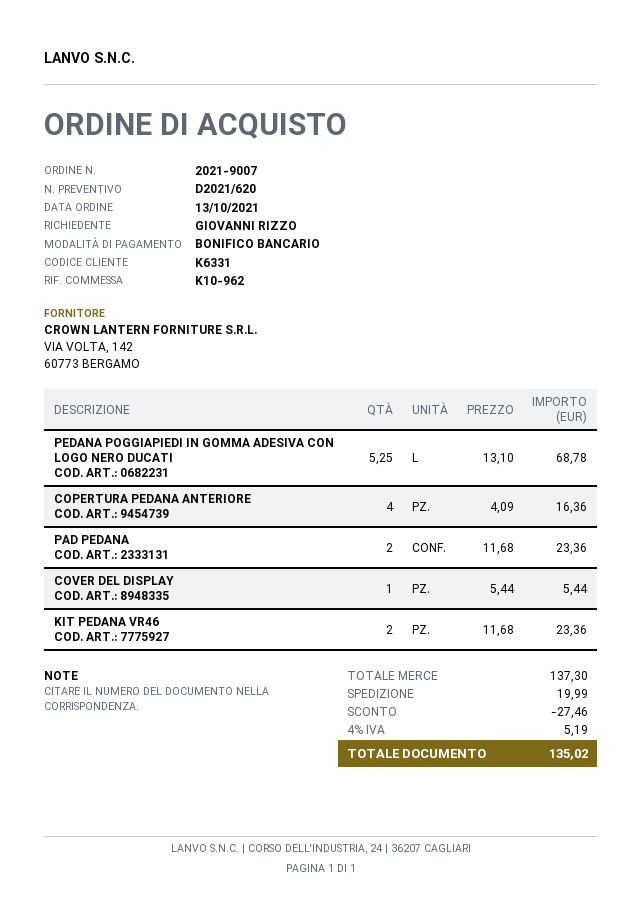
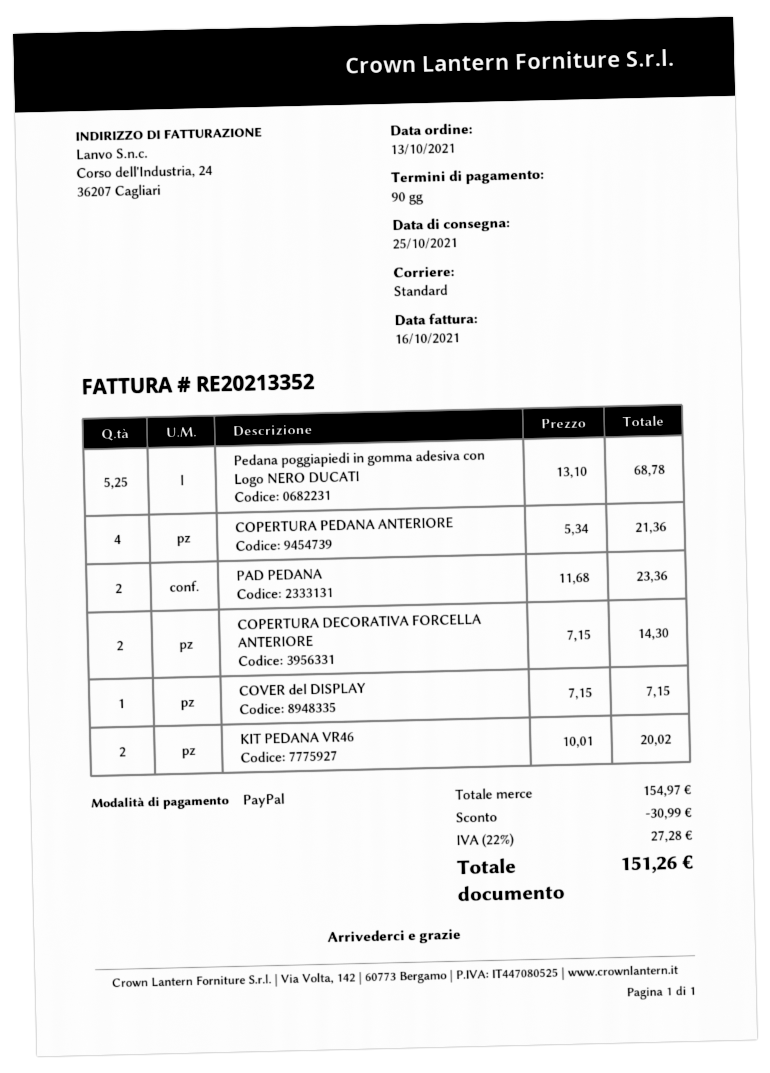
payment method: bank transfer -> PayPal
COPERTURA PEDANA ANTERIORE: 4 x 4.09 = 16.36 -> 4 x 5.34 = 21.36
COVER DEL DISPLAY: 1 x 5.44 = 5.44 -> 1 x 7.15 = 7.15
KIT PEDANA VR46: 2 x 11.68 = 23.36 -> 2 x 10.01 = 20.02
COPERTURA DECORATIVA FORCELLA ANTERIORE: none -> 2 x 7.15 = 14.30
subtotal: 137.30 -> 154.97
discount: 27.46 -> 30.99
shipping: 19.99 -> none
tax: 4% = 5.19 -> 22% = 27.28
total: 135.02 -> 151.26

